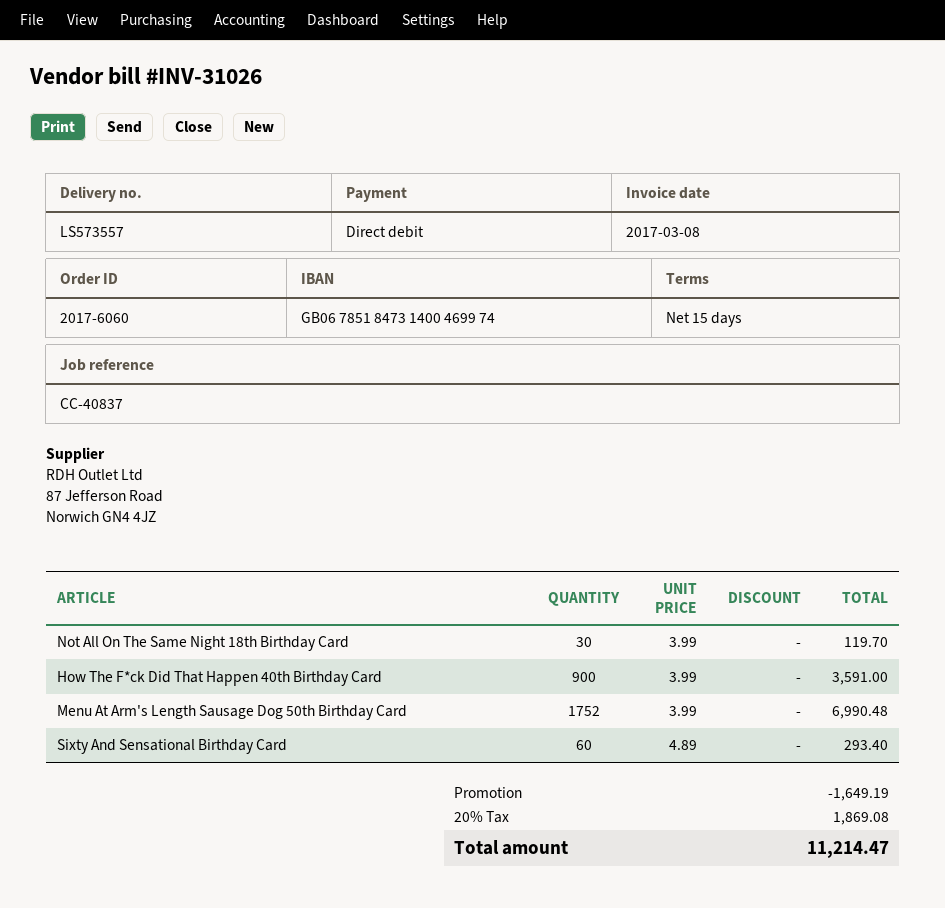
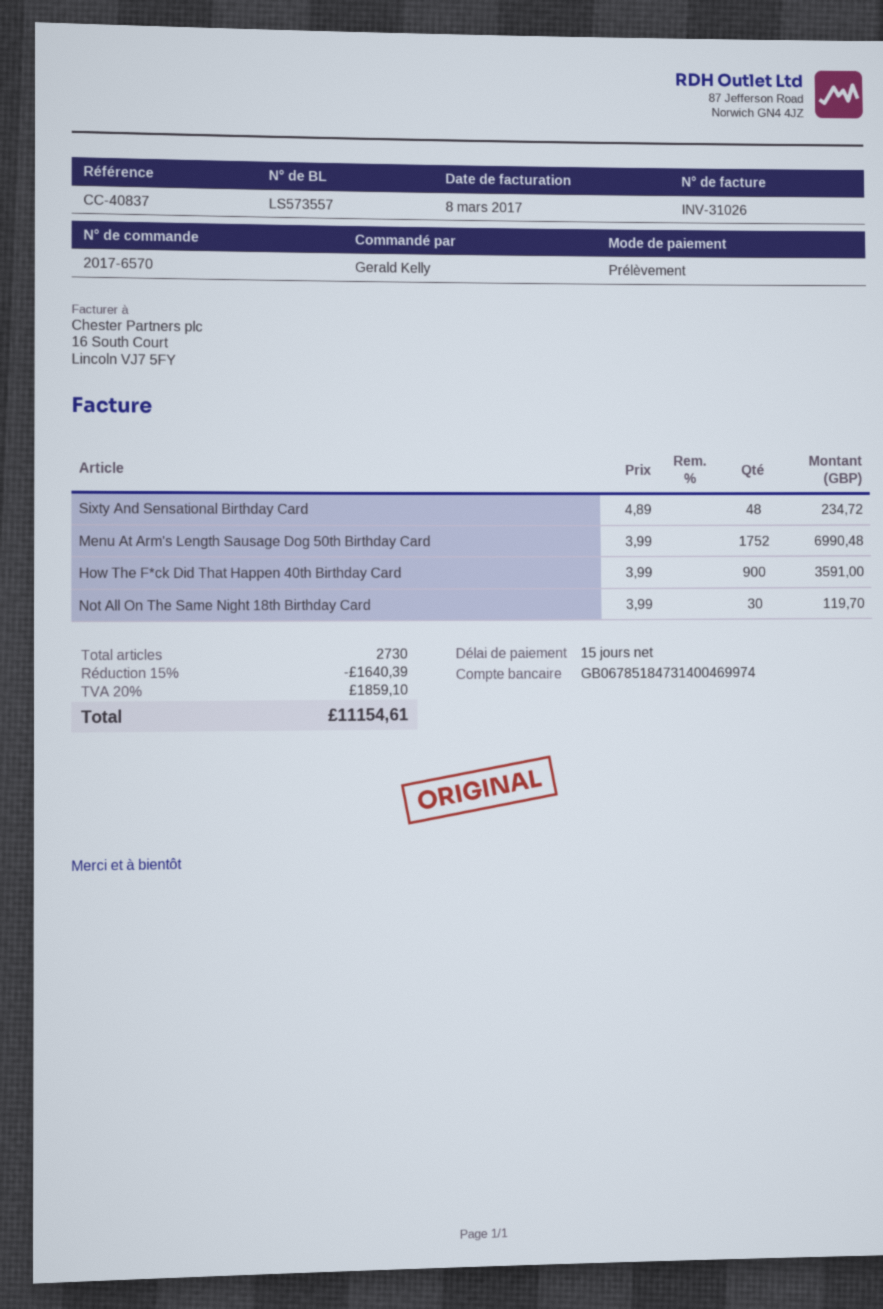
order number: 2017-6060 -> 2017-6570
Sixty And Sensational Birthday Card: 60 x 4.89 = 293.40 -> 48 x 4.89 = 234.72
discount: 1649.19 -> 1640.39
tax: 20% = 1869.08 -> 20% = 1859.10
total: 11214.47 -> 11154.61

